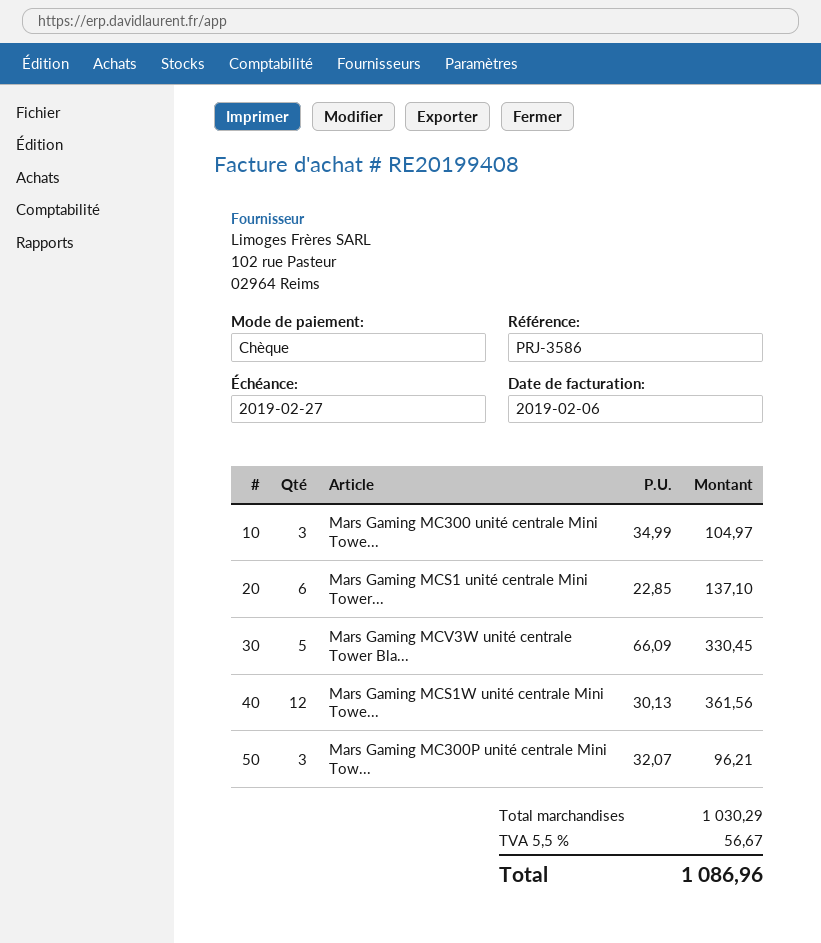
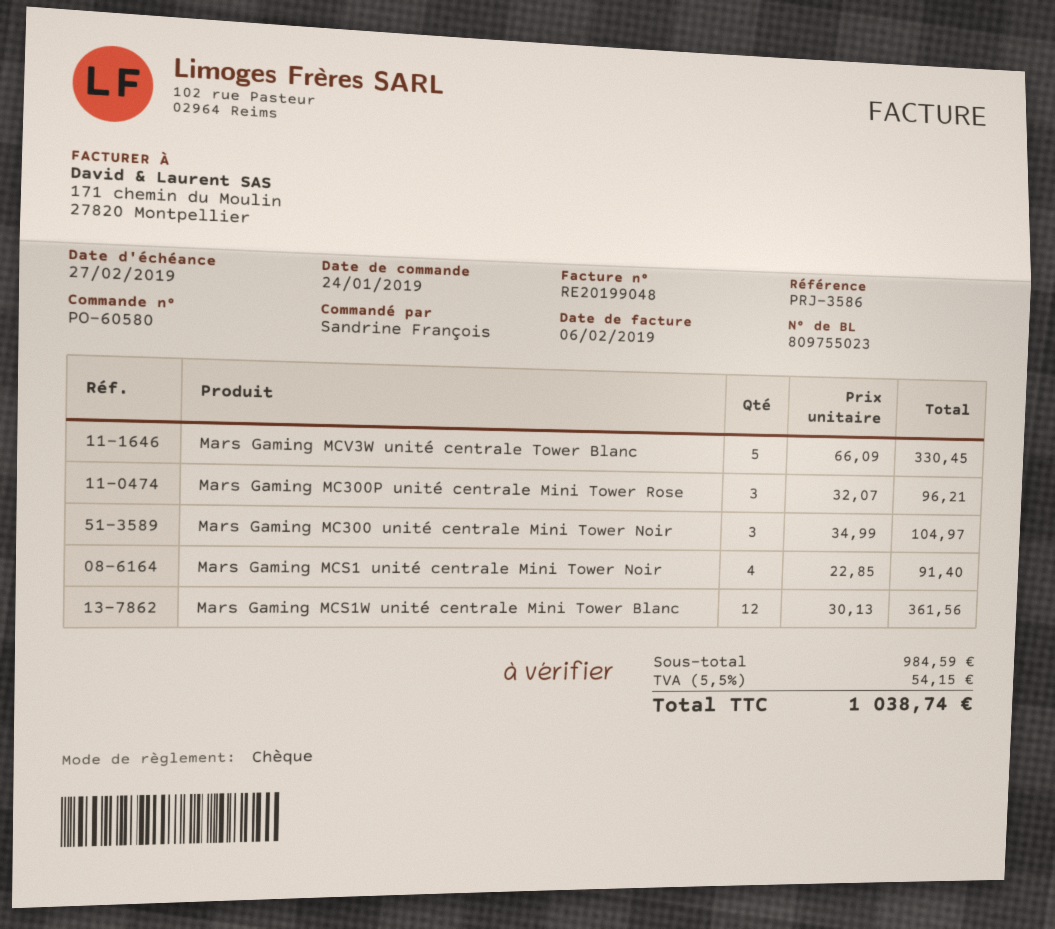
invoice number: RE20199408 -> RE20199048
Mars Gaming MCS1 unité centrale Mini Tower...: 6 x 22.85 = 137.10 -> 4 x 22.85 = 91.40
subtotal: 1030.29 -> 984.59
tax: 5.5% = 56.67 -> 5.5% = 54.15
total: 1086.96 -> 1038.74

